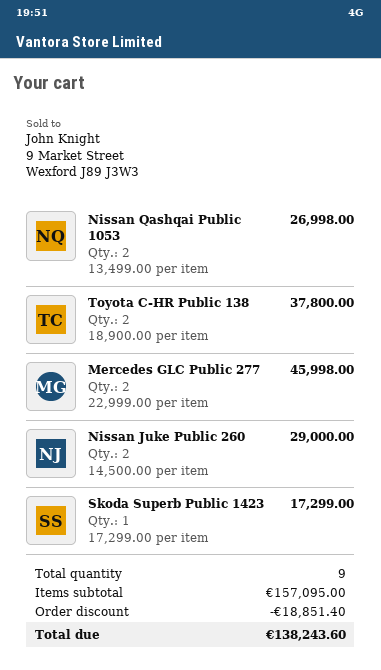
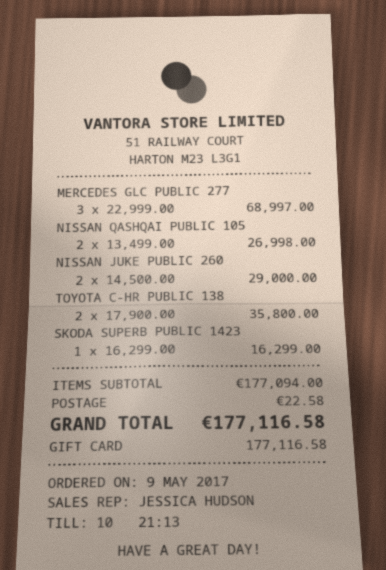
Toyota C-HR Public 138: 2 x 18900.00 = 37800.00 -> 2 x 17900.00 = 35800.00
Mercedes GLC Public 277: 2 x 22999.00 = 45998.00 -> 3 x 22999.00 = 68997.00
Skoda Superb Public 1423: 1 x 17299.00 = 17299.00 -> 1 x 16299.00 = 16299.00
subtotal: 157095.00 -> 177094.00
discount: 18851.40 -> none
shipping: none -> 22.58
total: 138243.60 -> 177116.58

